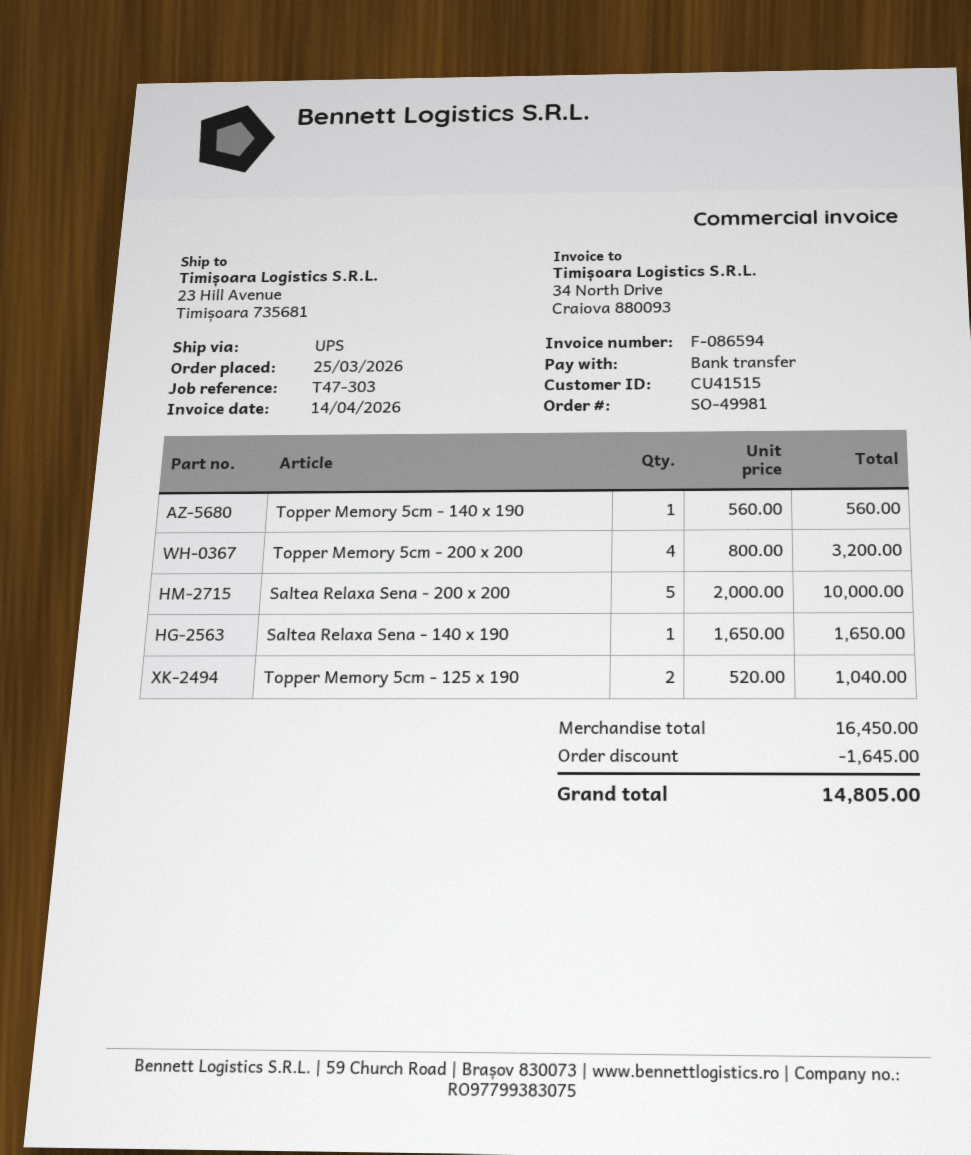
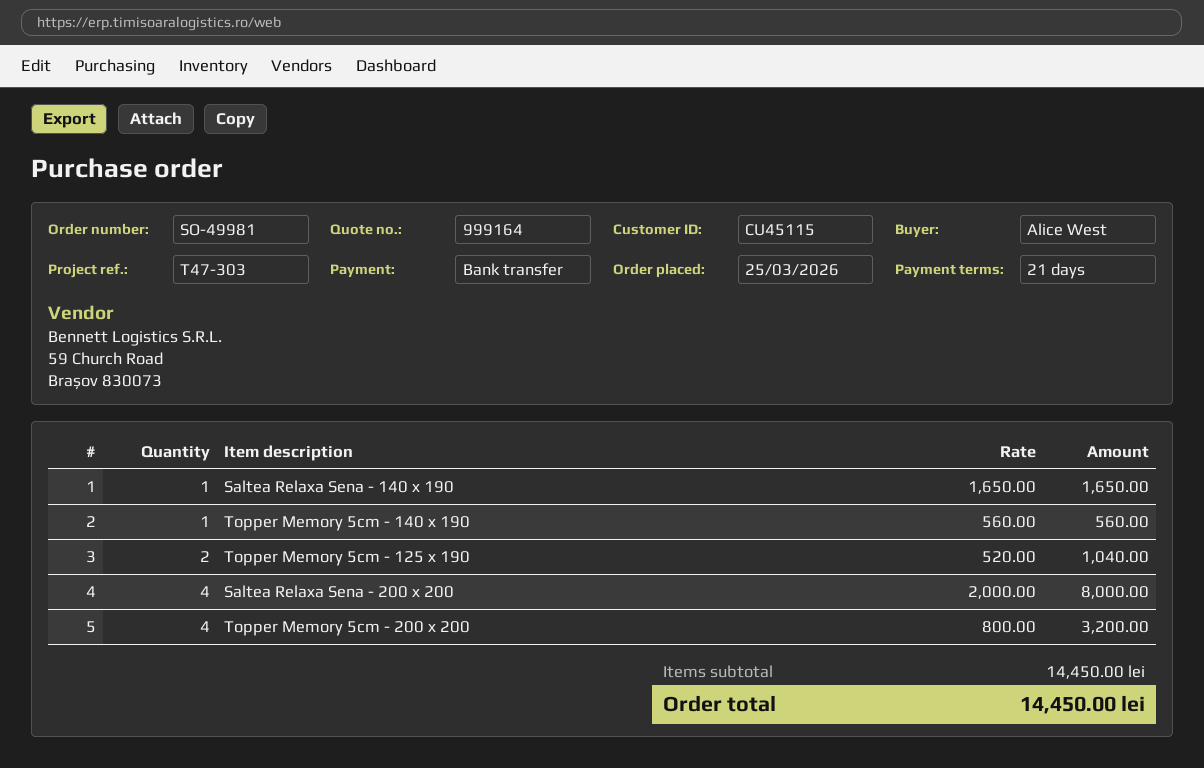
customer number: CU41515 -> CU45115
Saltea Relaxa Sena - 200 x 200: 5 x 2000.00 = 10000.00 -> 4 x 2000.00 = 8000.00
subtotal: 16450.00 -> 14450.00
discount: 1645.00 -> none
total: 14805.00 -> 14450.00

